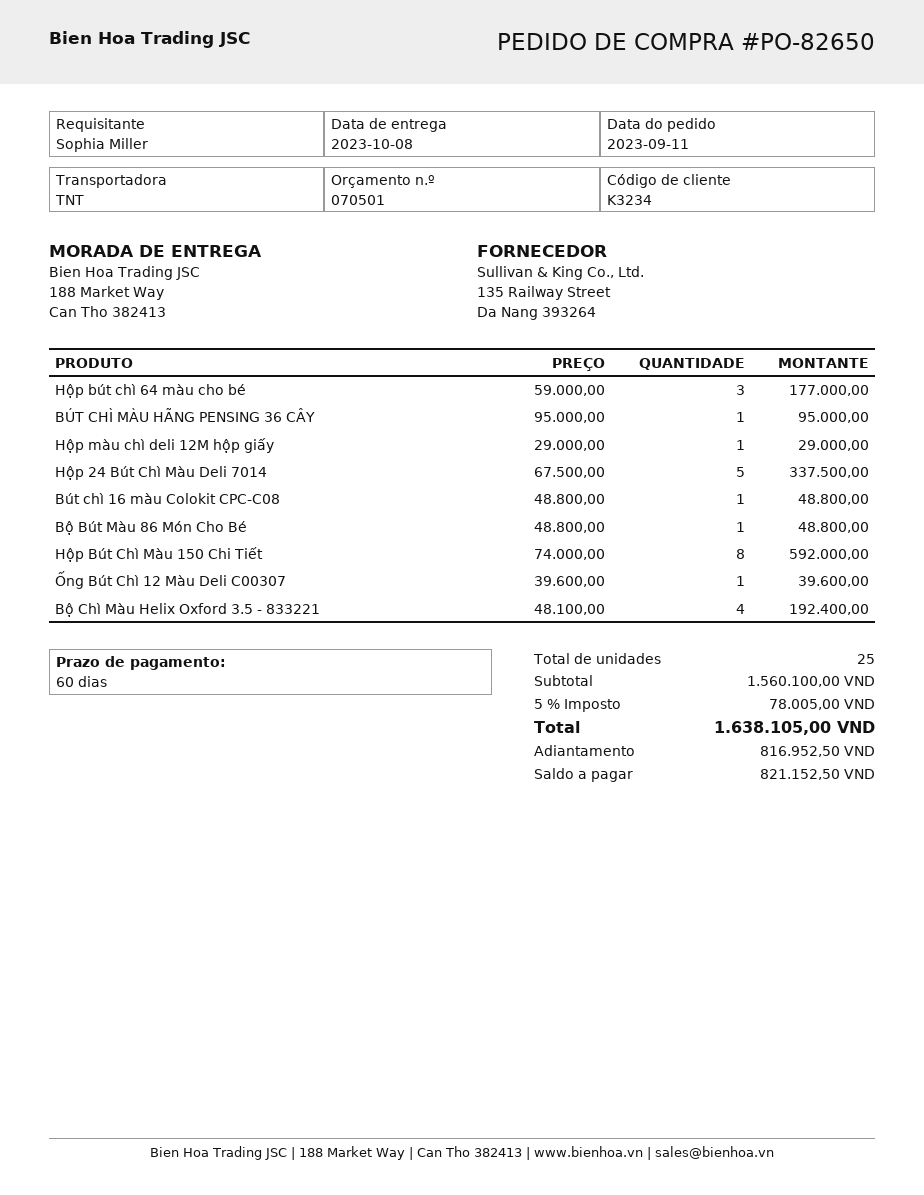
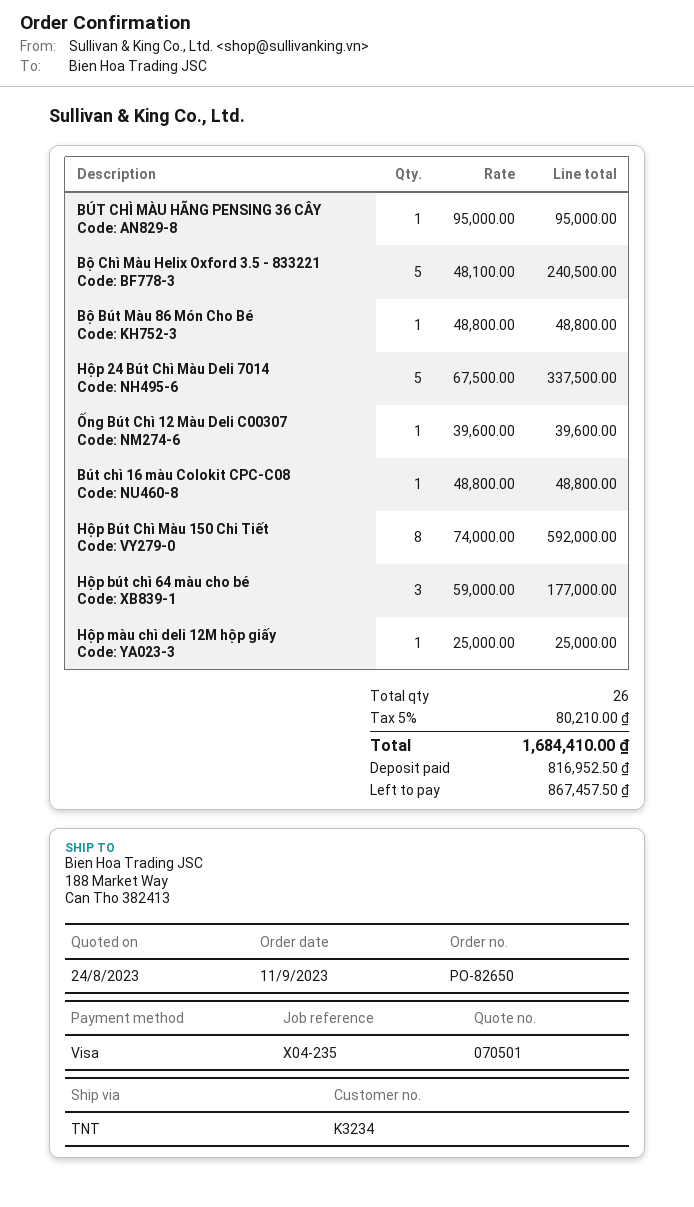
Hộp màu chì deli 12M hộp giấy: 1 x 29000.00 = 29000.00 -> 1 x 25000.00 = 25000.00
Bộ Chì Màu Helix Oxford 3.5 - 833221: 4 x 48100.00 = 192400.00 -> 5 x 48100.00 = 240500.00
total quantity: 25 -> 26
tax: 5% = 78005.00 -> 5% = 80210.00
total: 1638105.00 -> 1684410.00
balance: 821152.50 -> 867457.50

